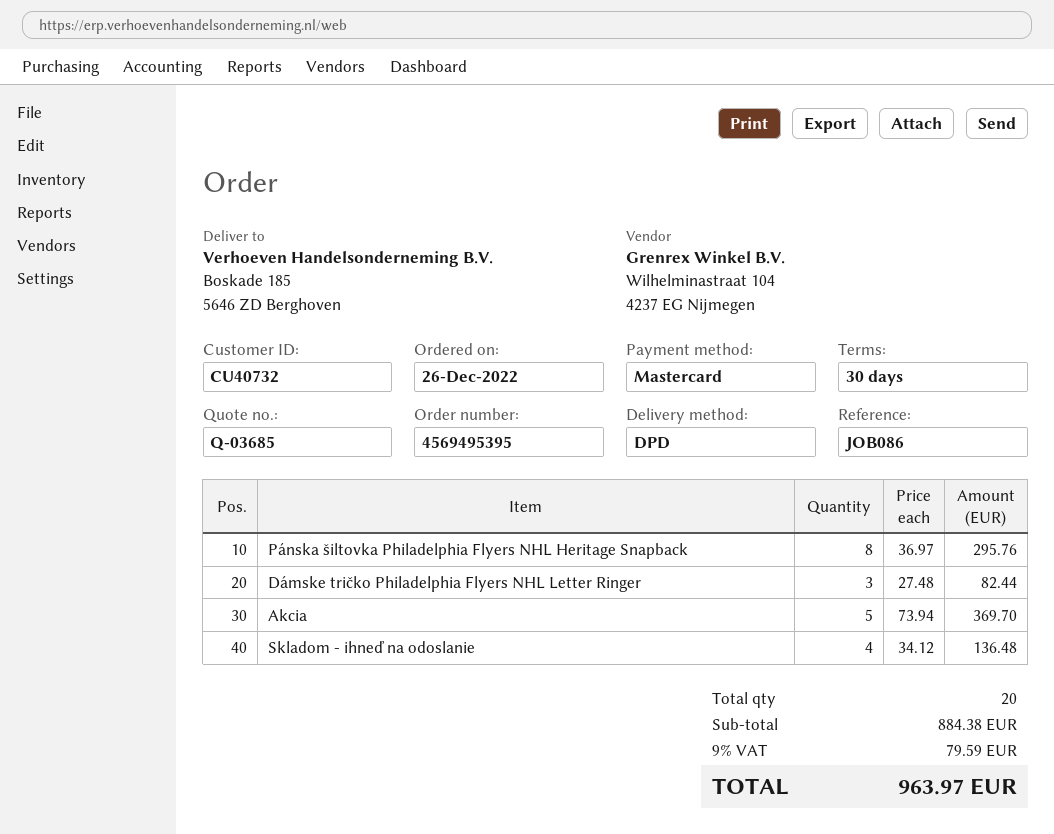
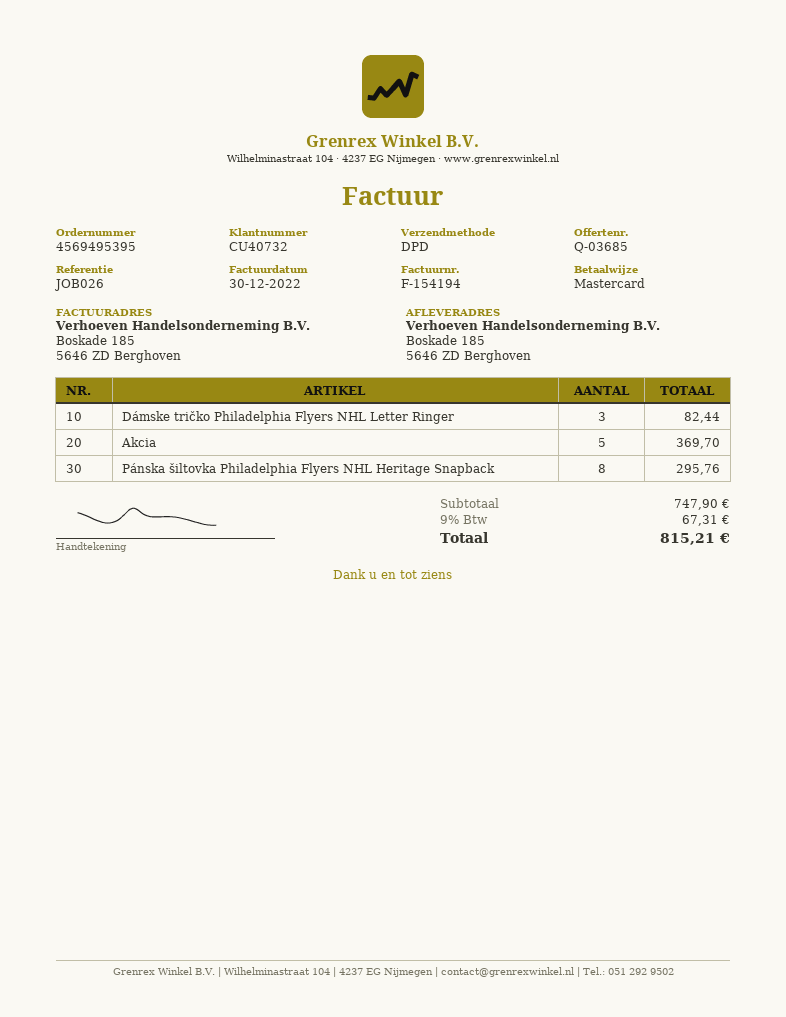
reference: JOB086 -> JOB026
Skladom - ihneď na odoslanie: 4 for 136.48 -> none
subtotal: 884.38 -> 747.90
tax: 9% = 79.59 -> 9% = 67.31
total: 963.97 -> 815.21

